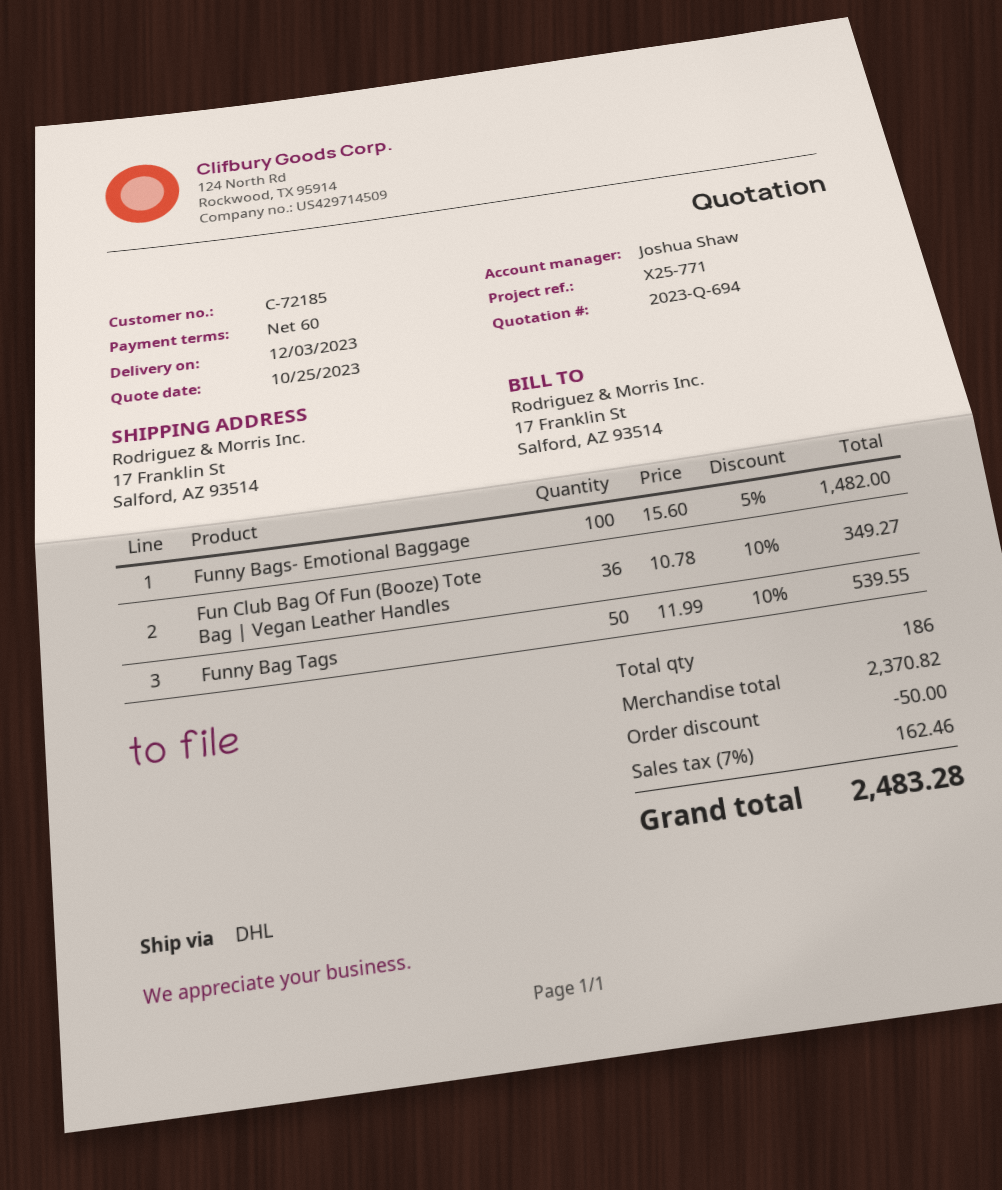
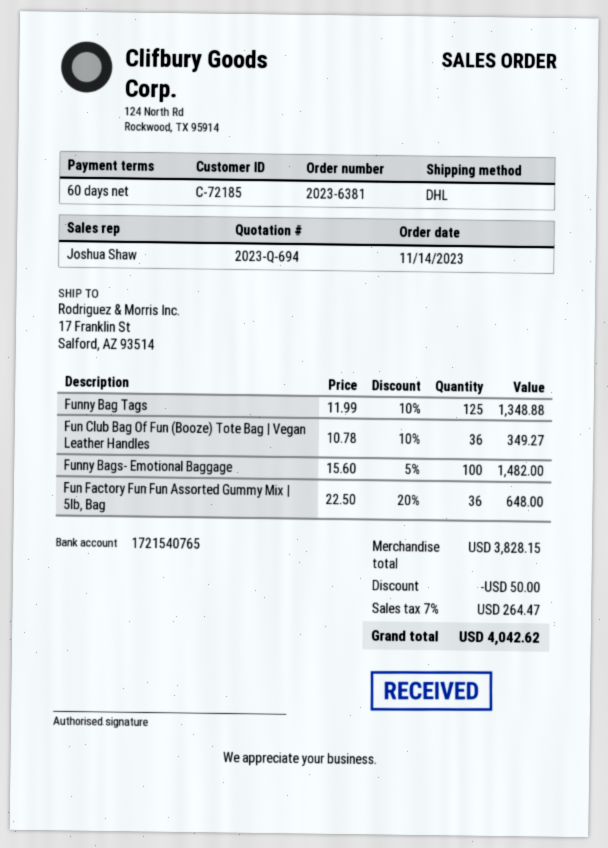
Funny Bag Tags: 50 x 11.99 - 10% = 539.55 -> 125 x 11.99 - 10% = 1348.88
Fun Factory Fun Fun Assorted Gummy Mix | 5lb, Bag: none -> 36 x 22.50 - 20% = 648.00
subtotal: 2370.82 -> 3828.15
tax: 7% = 162.46 -> 7% = 264.47
total: 2483.28 -> 4042.62

